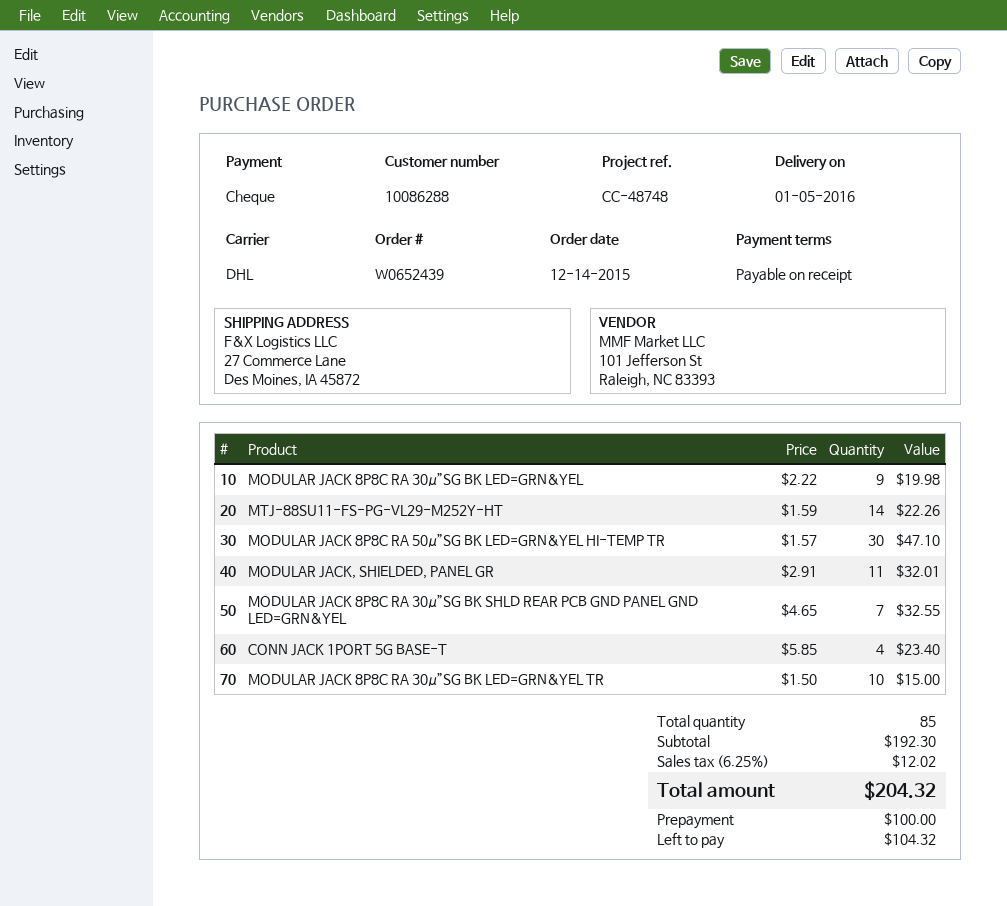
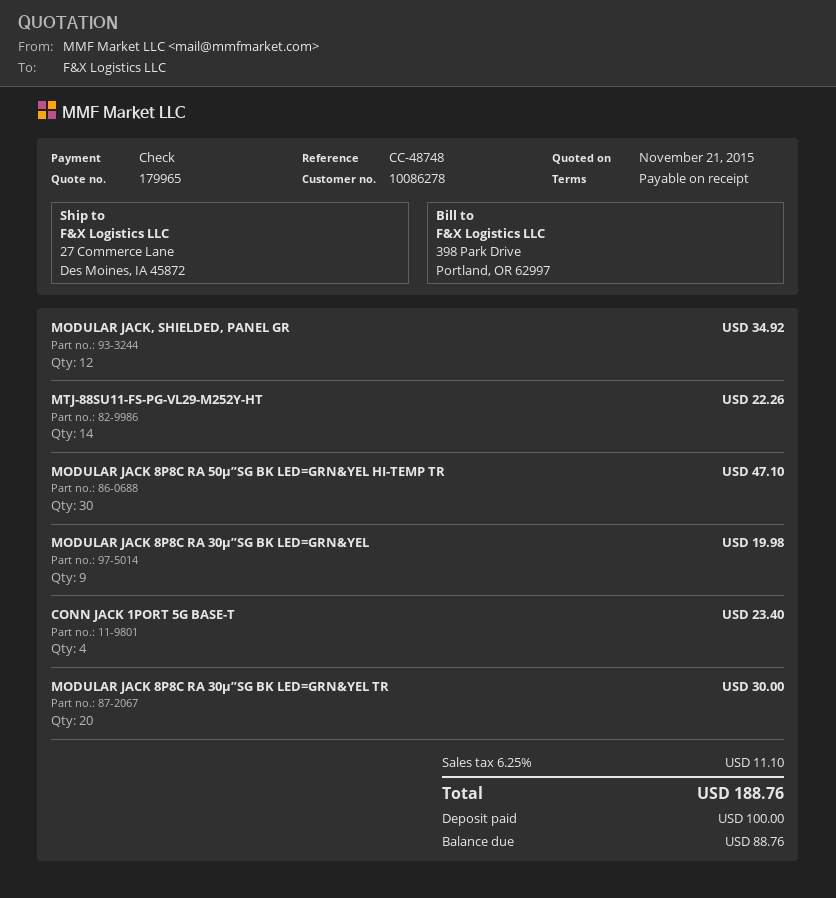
customer number: 10086288 -> 10086278
MODULAR JACK, SHIELDED, PANEL GR: 11 for 32.01 -> 12 for 34.92
MODULAR JACK 8P8C RA 30μ”SG BK SHLD REAR PCB GND PANEL GND LED=GRN&YEL: 7 for 32.55 -> none
MODULAR JACK 8P8C RA 30μ”SG BK LED=GRN&YEL TR: 10 for 15.00 -> 20 for 30.00
tax: 6.25% = 12.02 -> 6.25% = 11.10
total: 204.32 -> 188.76
balance: 104.32 -> 88.76

